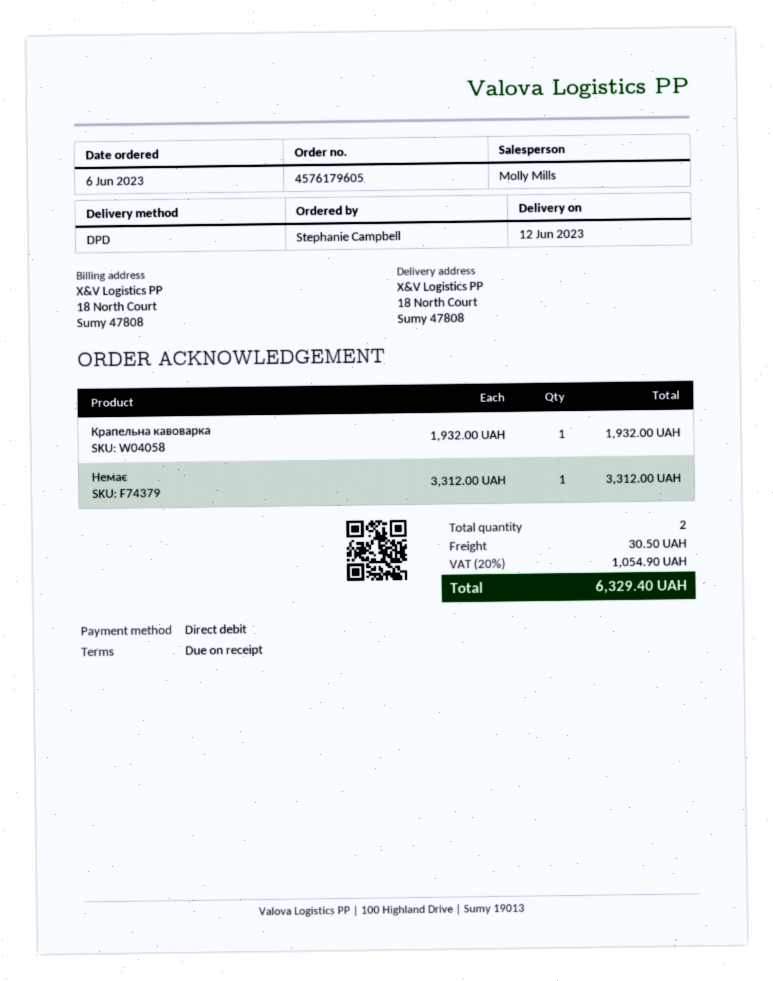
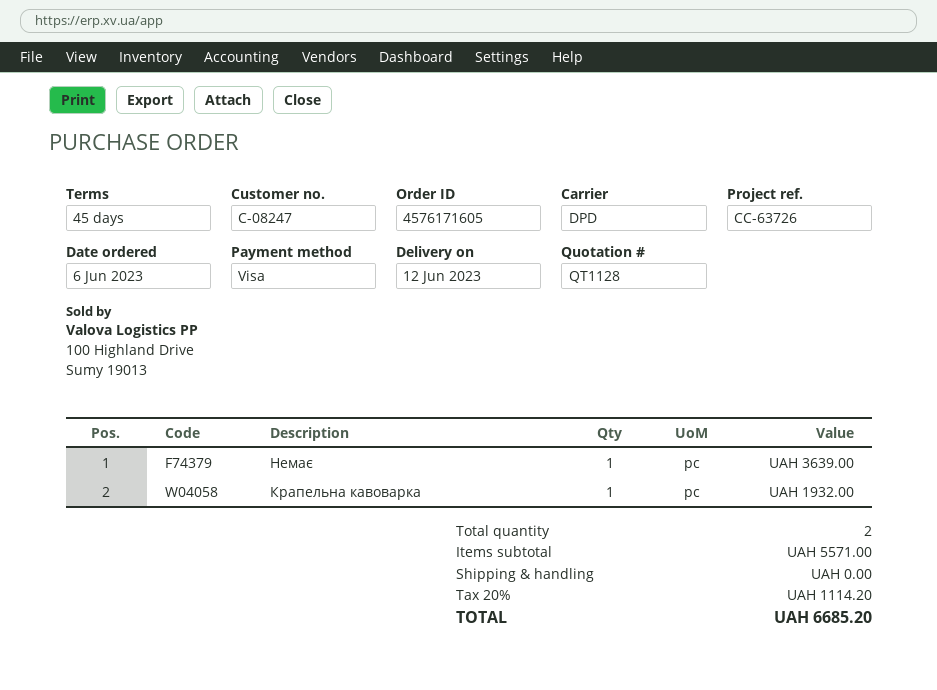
order number: 4576179605 -> 4576171605
payment terms: on receipt -> 45 days
payment method: direct debit -> Visa
Немає: 1 for 3312.00 -> 1 for 3639.00
shipping: 30.50 -> 0.00
tax: 20% = 1054.90 -> 20% = 1114.20
total: 6329.40 -> 6685.20

